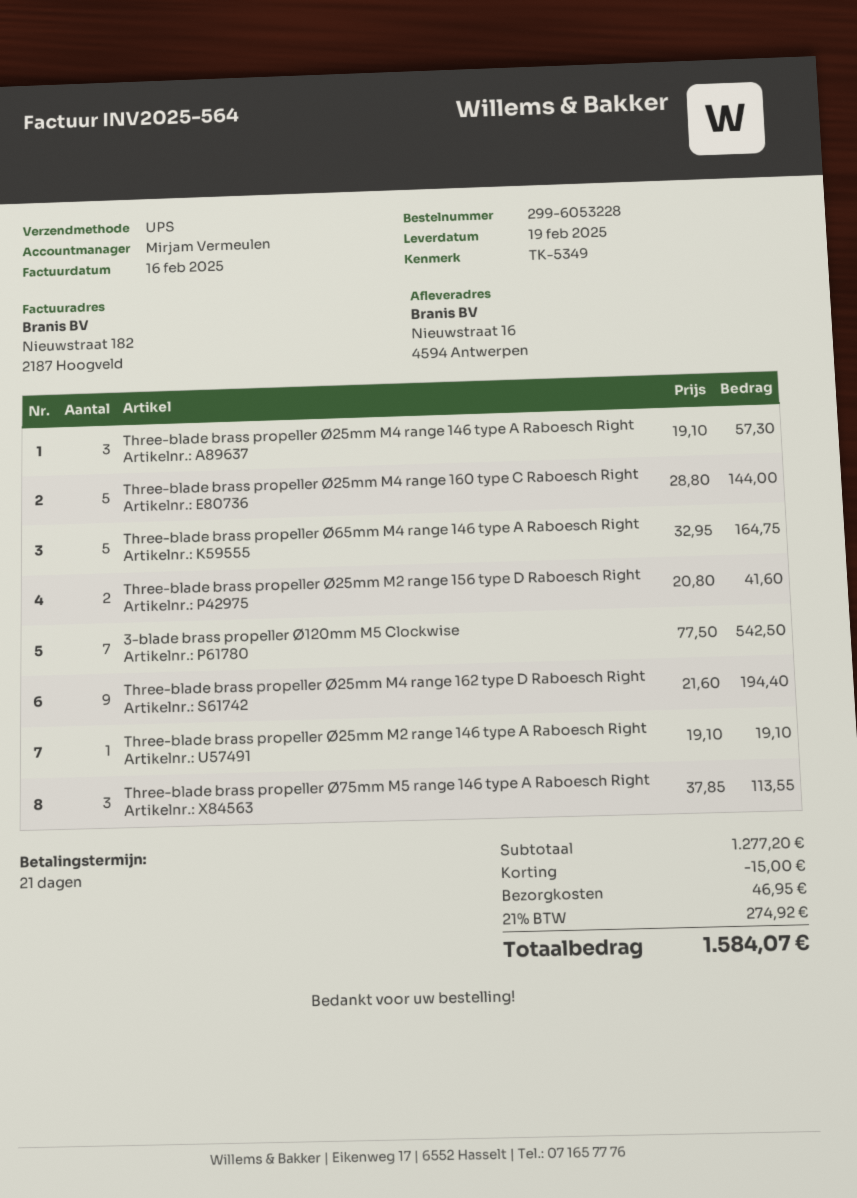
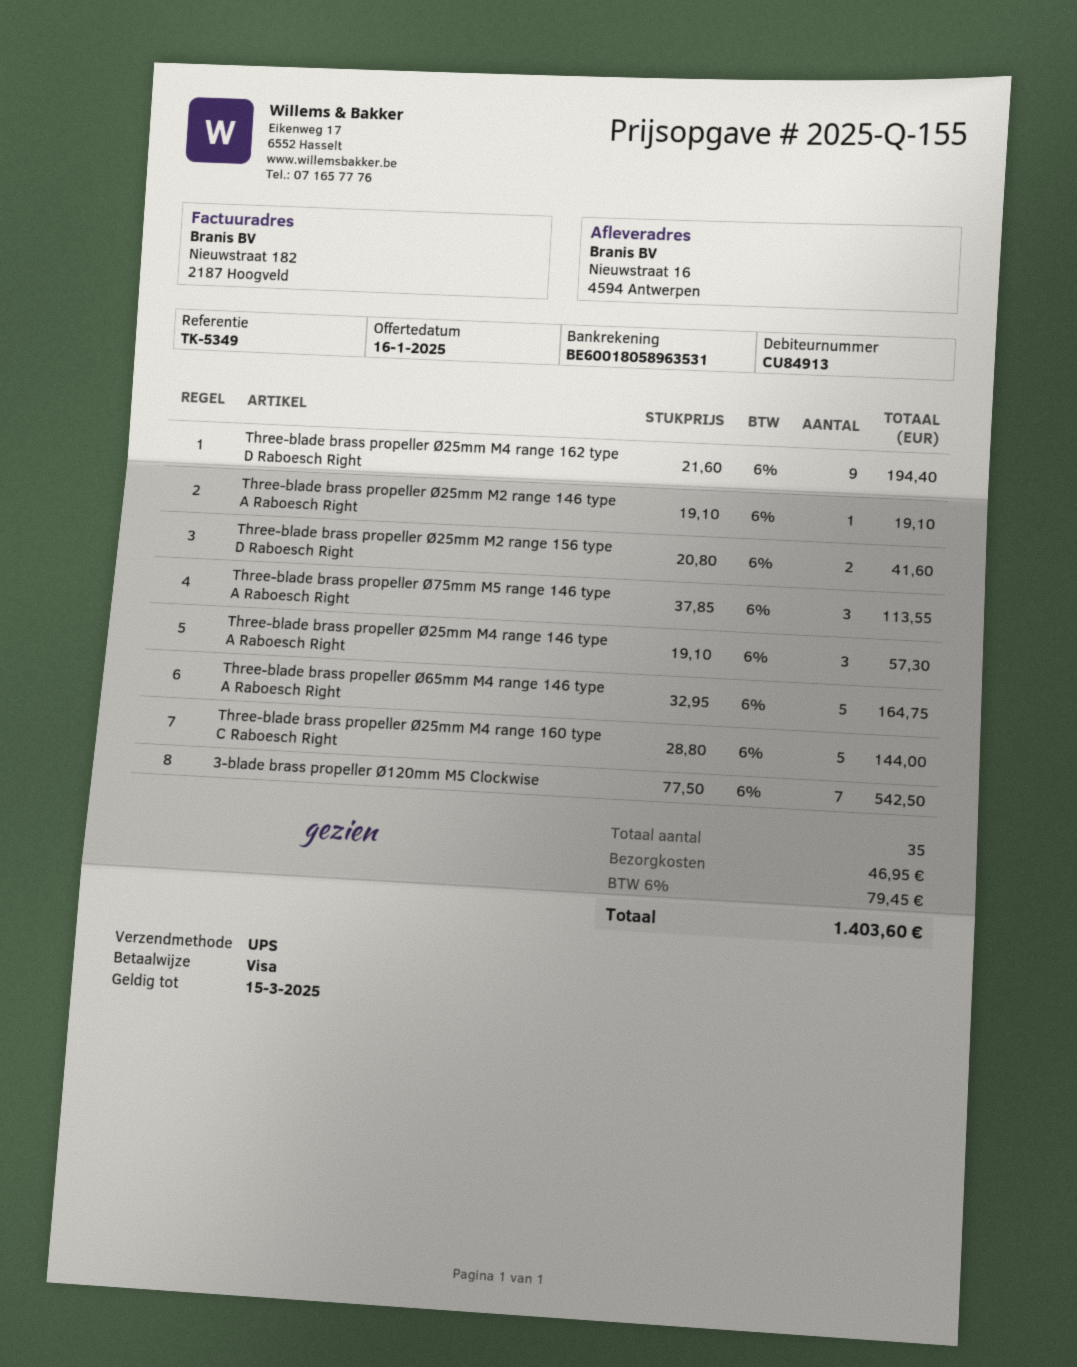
discount: 15.00 -> none
tax: 21% = 274.92 -> 6% = 79.45
total: 1584.07 -> 1403.60

